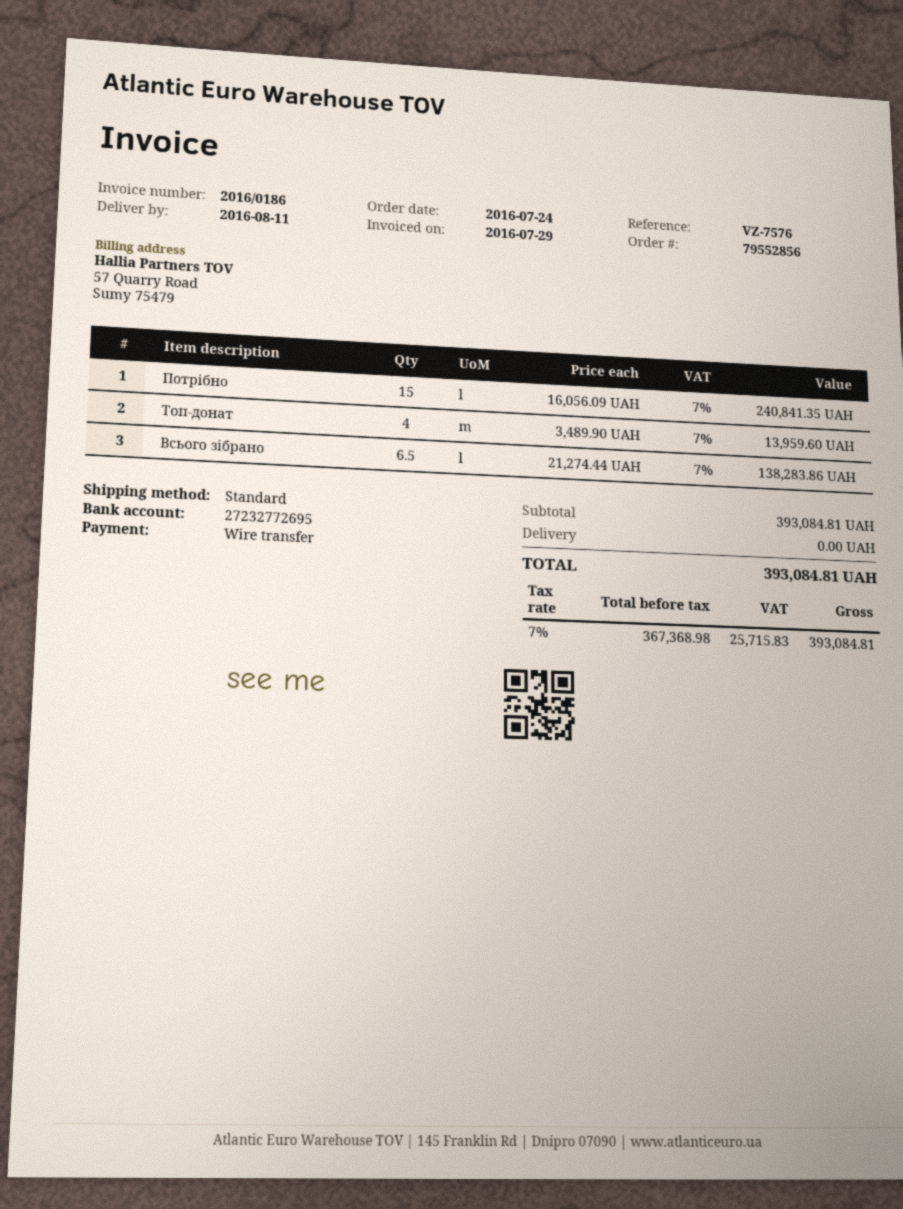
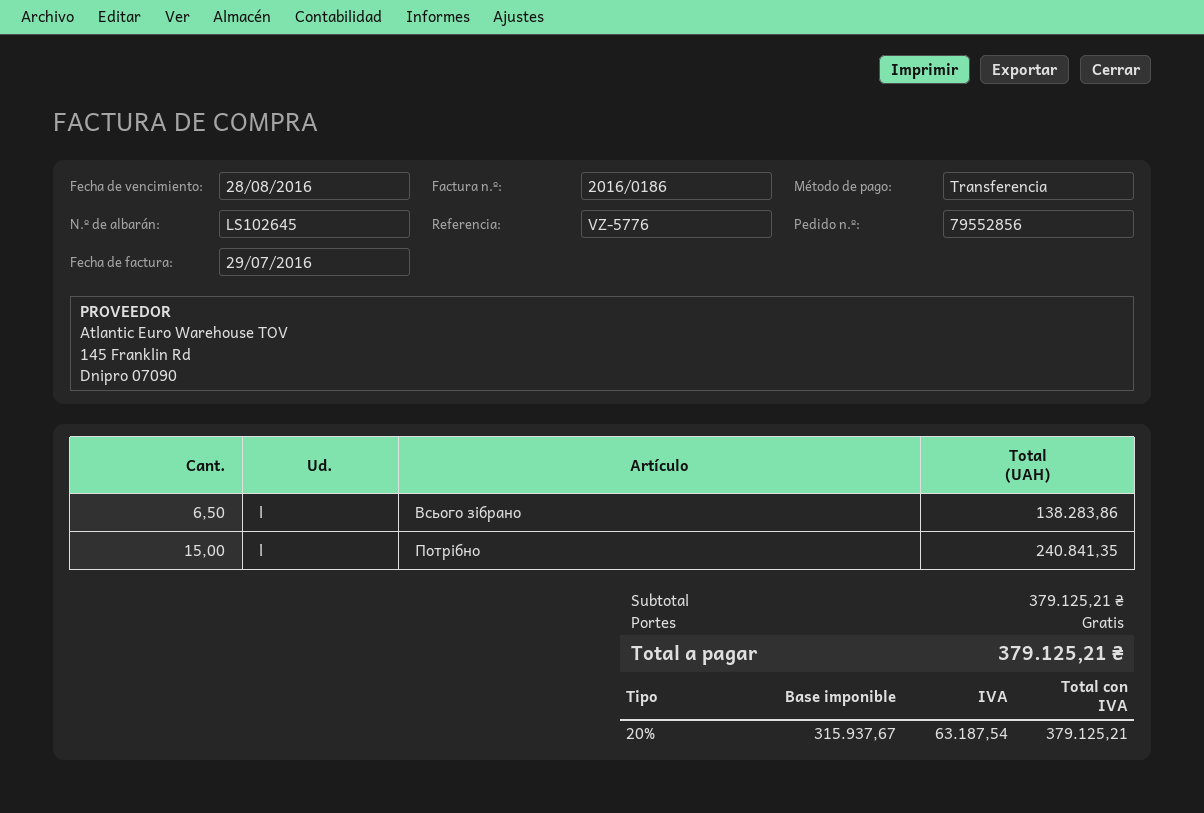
reference: VZ-7576 -> VZ-5776
Топ-донат: 4 for 13959.60 -> none
subtotal: 393084.81 -> 379125.21
net: 367368.98 -> 315937.67
tax: 7% = 25715.83 -> 20% = 63187.54
total: 393084.81 -> 379125.21

